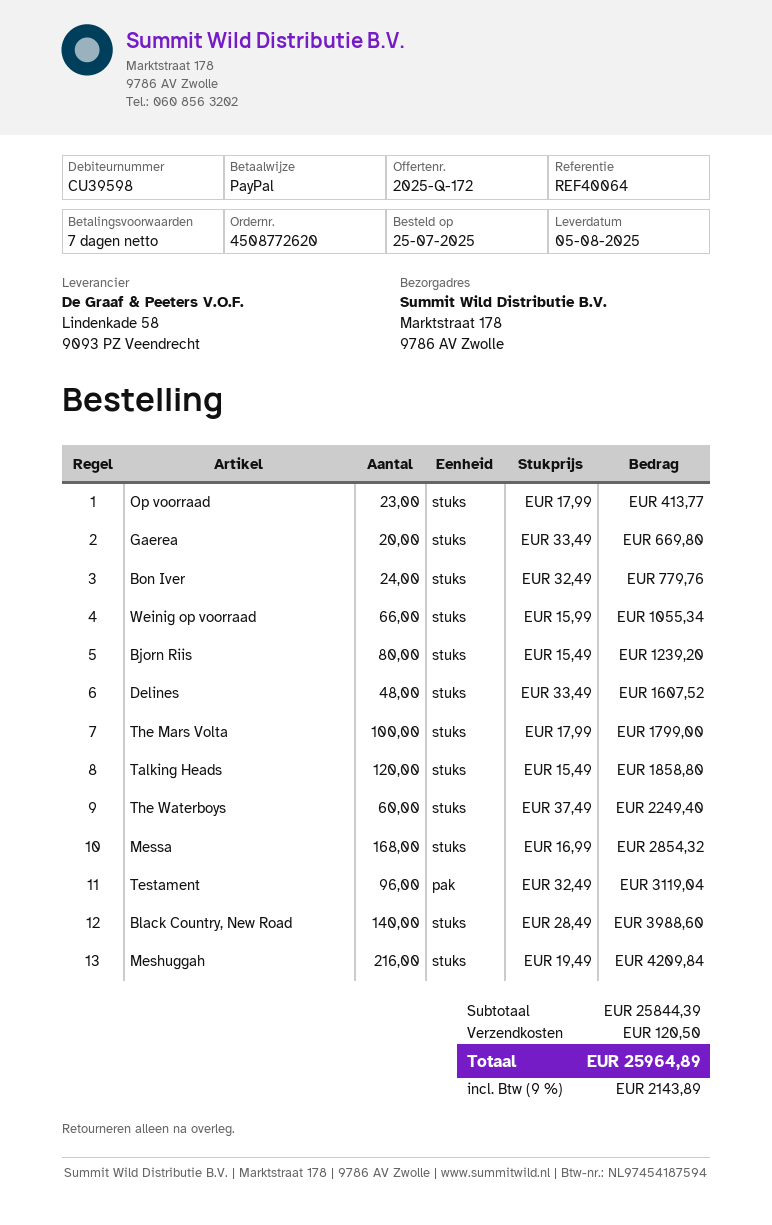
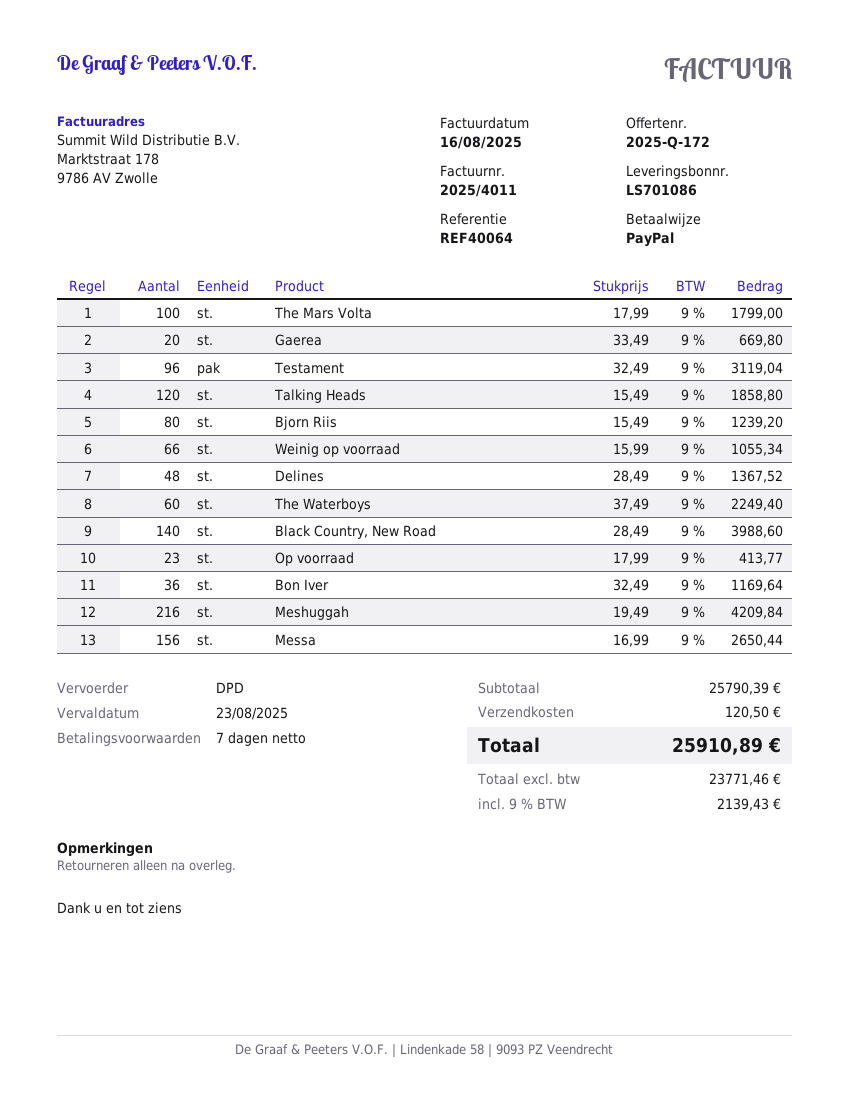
Bon Iver: 24 x 32.49 = 779.76 -> 36 x 32.49 = 1169.64
Delines: 48 x 33.49 = 1607.52 -> 48 x 28.49 = 1367.52
Messa: 168 x 16.99 = 2854.32 -> 156 x 16.99 = 2650.44
subtotal: 25844.39 -> 25790.39
tax: 9% = 2143.89 -> 9% = 2139.43
total: 25964.89 -> 25910.89

